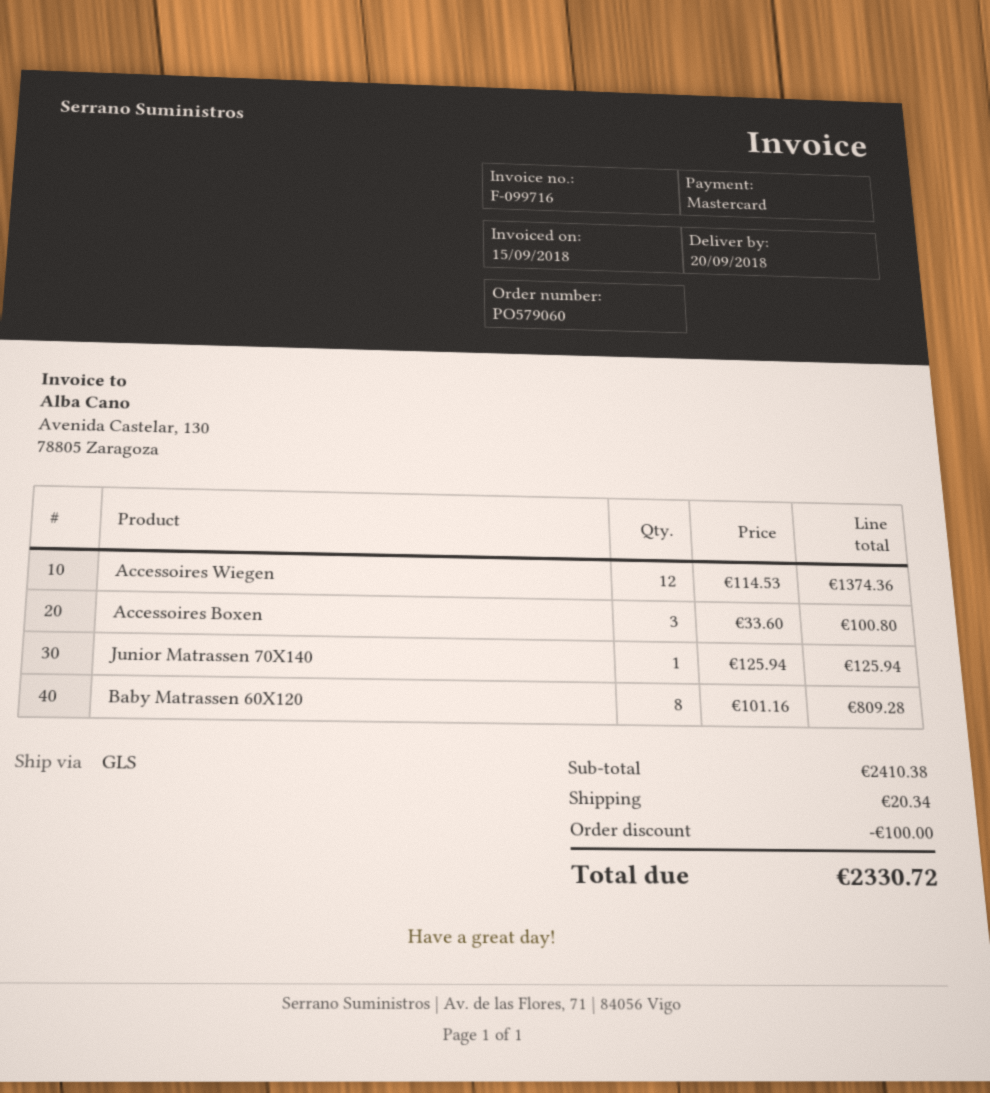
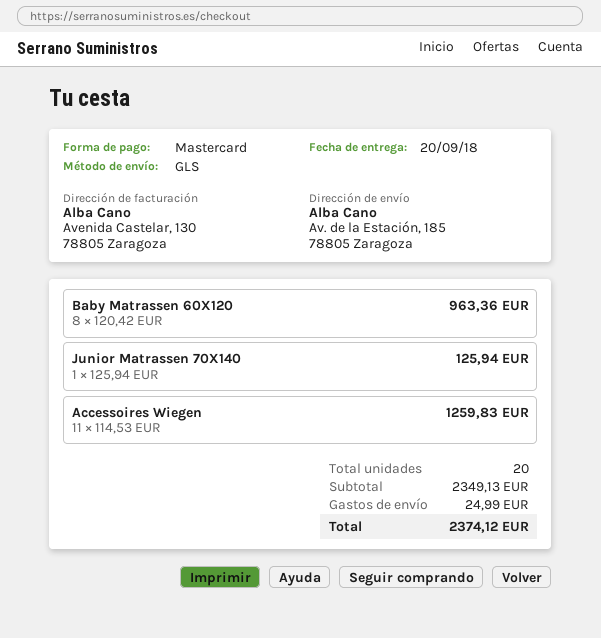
Accessoires Wiegen: 12 x 114.53 = 1374.36 -> 11 x 114.53 = 1259.83
Accessoires Boxen: 3 x 33.60 = 100.80 -> none
Baby Matrassen 60X120: 8 x 101.16 = 809.28 -> 8 x 120.42 = 963.36
subtotal: 2410.38 -> 2349.13
discount: 100.00 -> none
shipping: 20.34 -> 24.99
total: 2330.72 -> 2374.12

